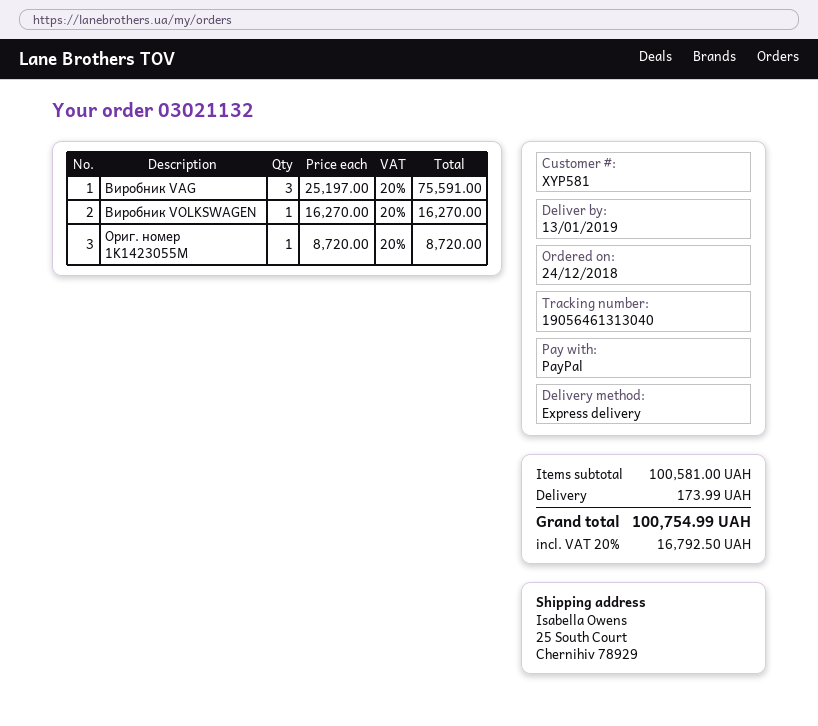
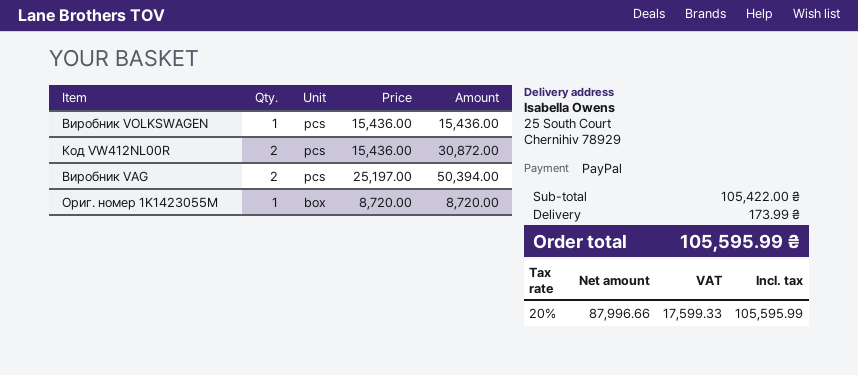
Виробник VAG: 3 x 25197.00 = 75591.00 -> 2 x 25197.00 = 50394.00
Виробник VOLKSWAGEN: 1 x 16270.00 = 16270.00 -> 1 x 15436.00 = 15436.00
Код VW412NL00R: none -> 2 x 15436.00 = 30872.00
subtotal: 100581.00 -> 105422.00
tax: 20% = 16792.50 -> 20% = 17599.33
total: 100754.99 -> 105595.99

